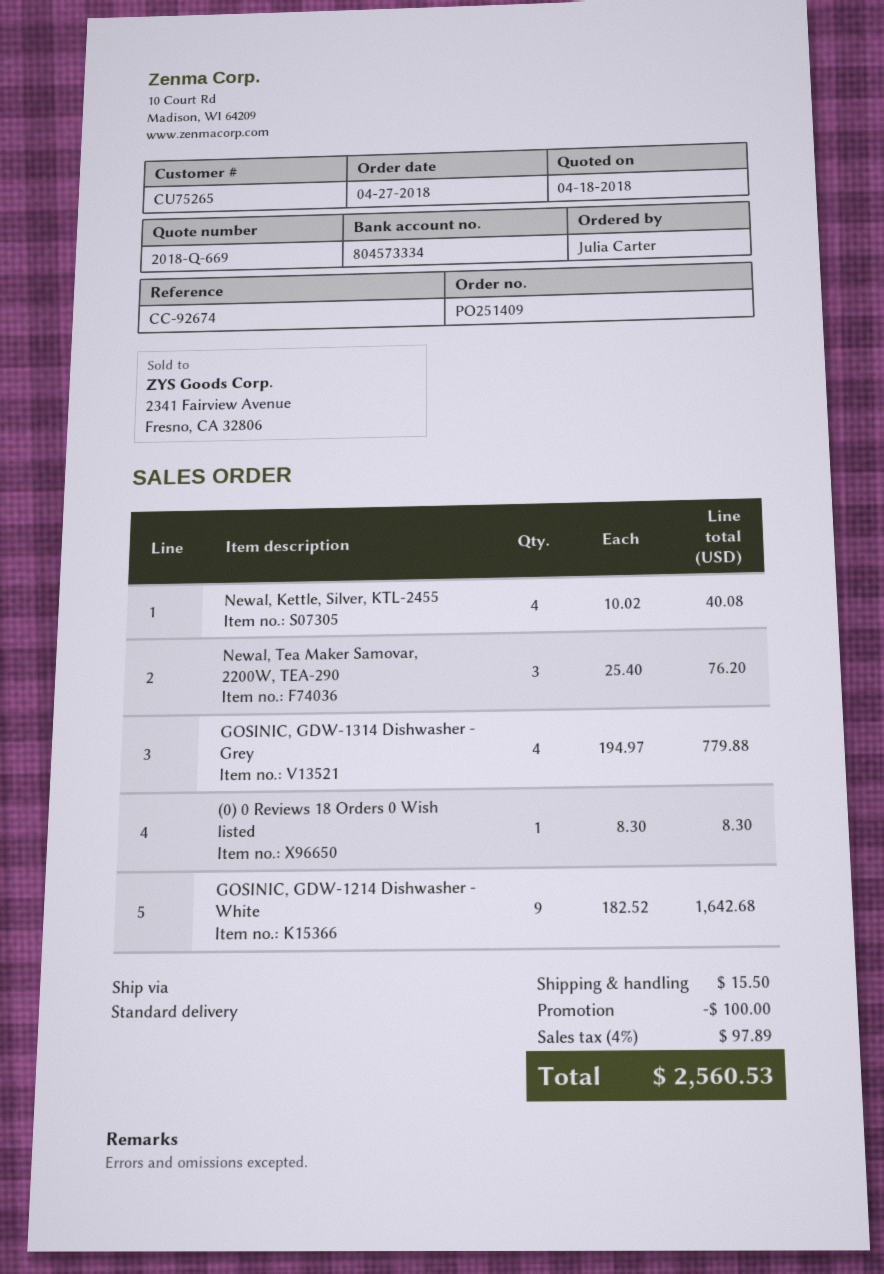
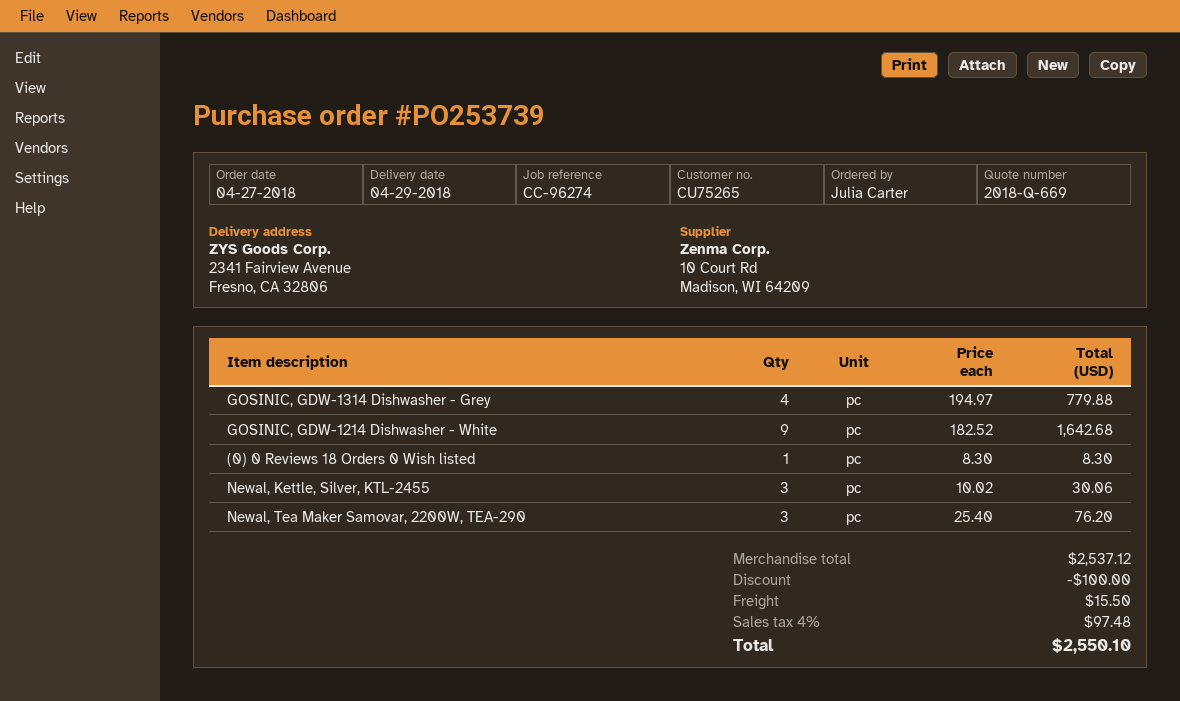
order number: PO251409 -> PO253739
reference: CC-92674 -> CC-96274
Newal, Kettle, Silver, KTL-2455: 4 x 10.02 = 40.08 -> 3 x 10.02 = 30.06
tax: 4% = 97.89 -> 4% = 97.48
total: 2560.53 -> 2550.10

